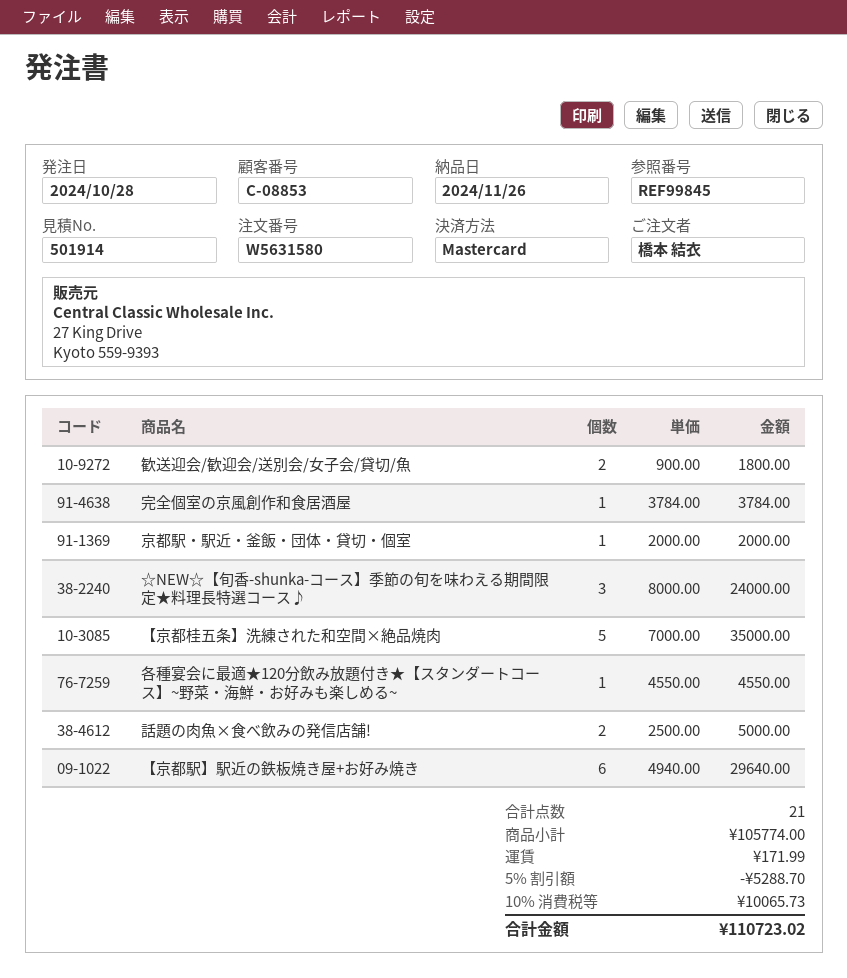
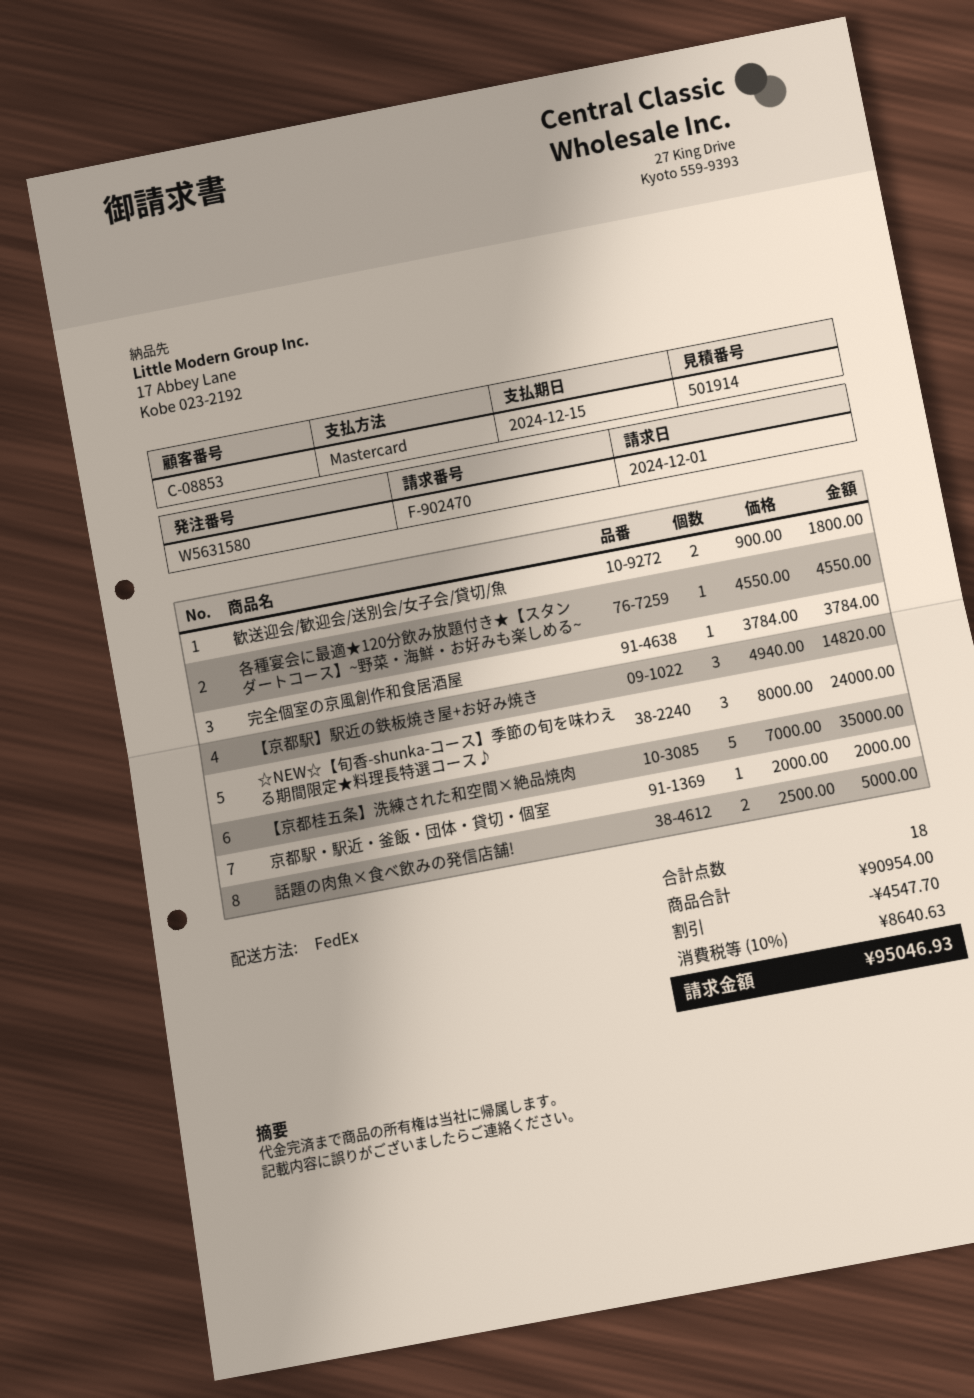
【京都駅】駅近の鉄板焼き屋+お好み焼き: 6 x 4940.00 = 29640.00 -> 3 x 4940.00 = 14820.00
total quantity: 21 -> 18
subtotal: 105774.00 -> 90954.00
discount: 5288.70 -> 4547.70
shipping: 171.99 -> none
tax: 10% = 10065.73 -> 10% = 8640.63
total: 110723.02 -> 95046.93

